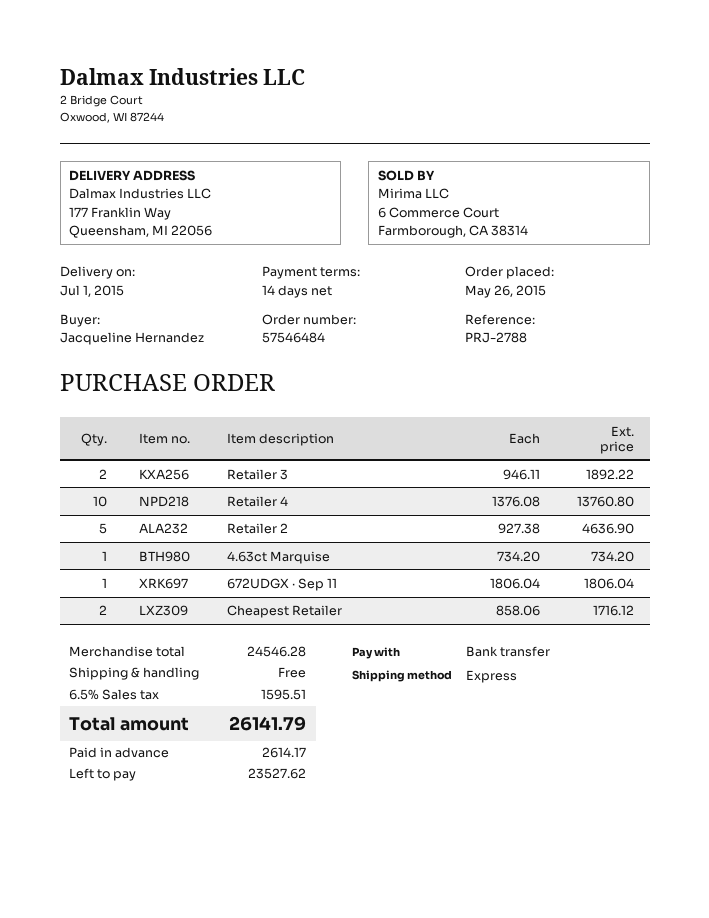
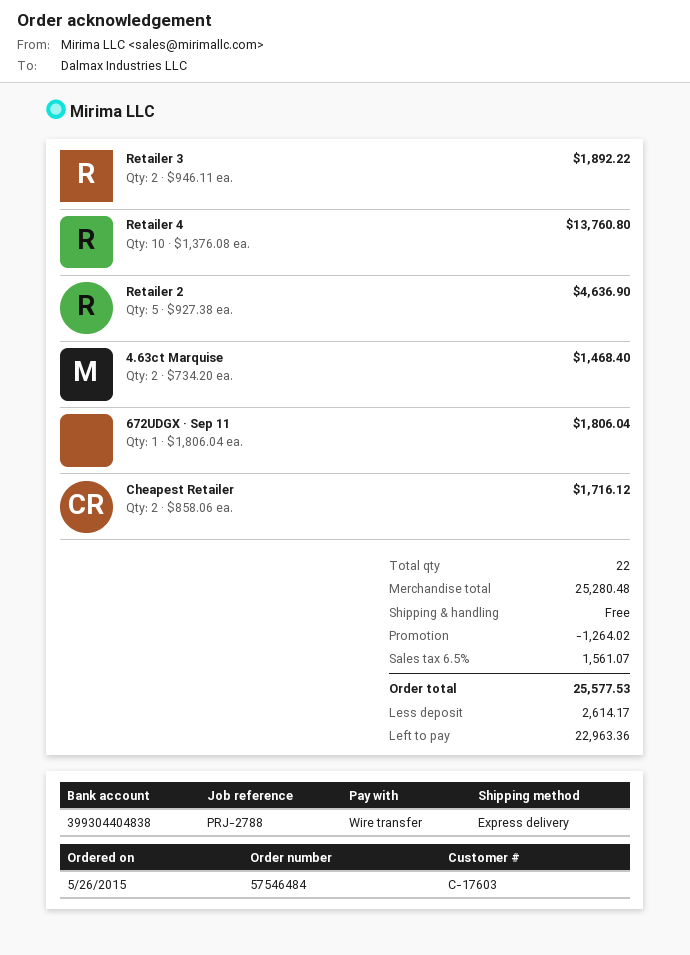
4.63ct Marquise: 1 x 734.20 = 734.20 -> 2 x 734.20 = 1468.40
subtotal: 24546.28 -> 25280.48
discount: none -> 1264.02
tax: 6.5% = 1595.51 -> 6.5% = 1561.07
total: 26141.79 -> 25577.53
balance: 23527.62 -> 22963.36

